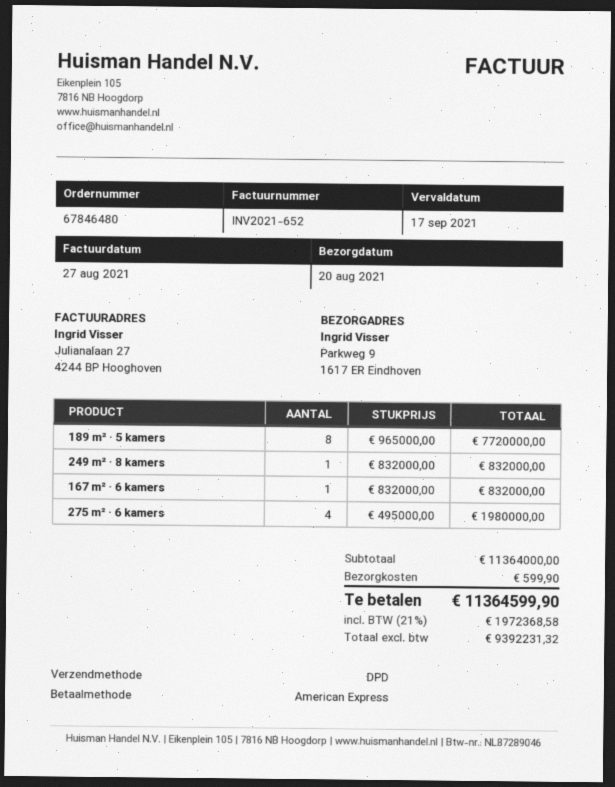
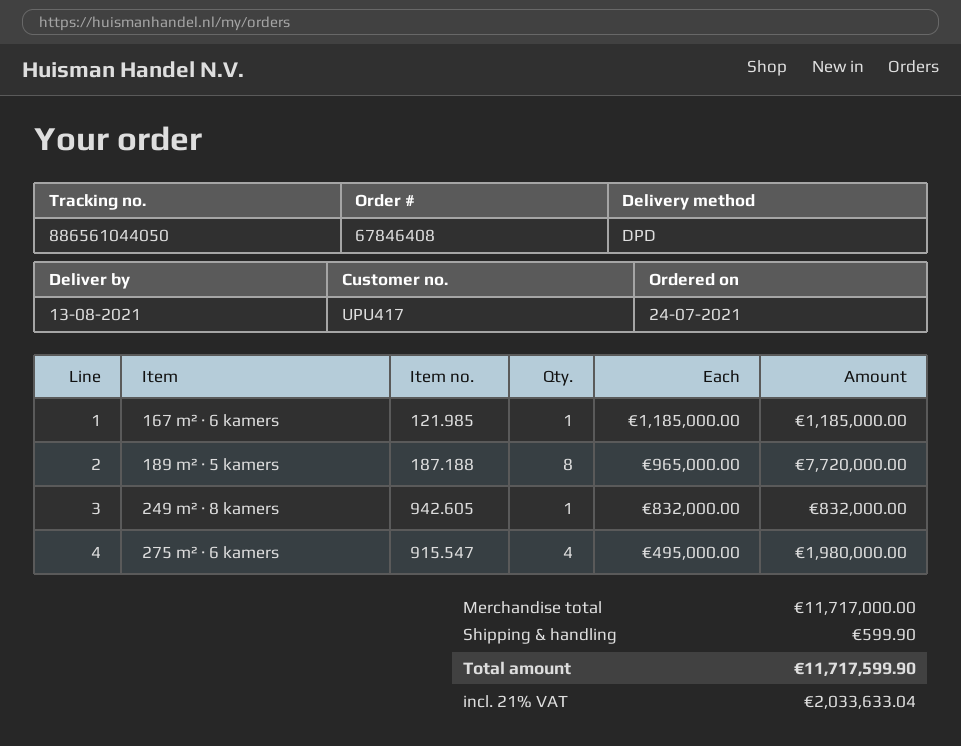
order number: 67846480 -> 67846408
delivery date: 2021-08-20 -> 2021-08-13
167 m² · 6 kamers: 1 x 832000.00 = 832000.00 -> 1 x 1185000.00 = 1185000.00
subtotal: 11364000.00 -> 11717000.00
tax: 21% = 1972368.58 -> 21% = 2033633.04
total: 11364599.90 -> 11717599.90

